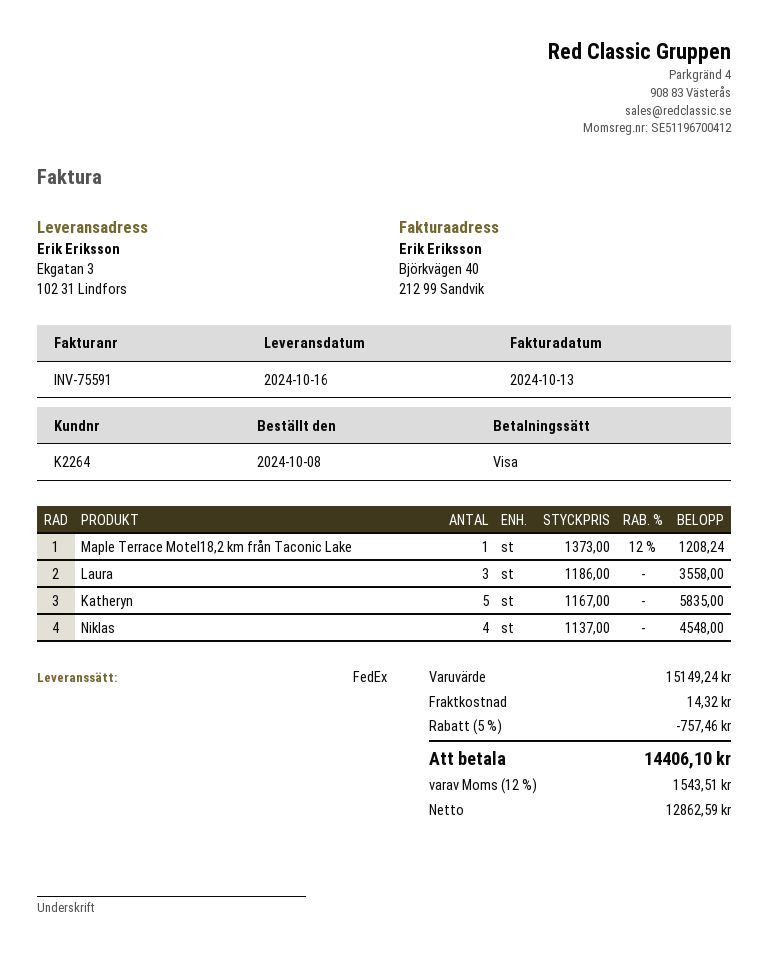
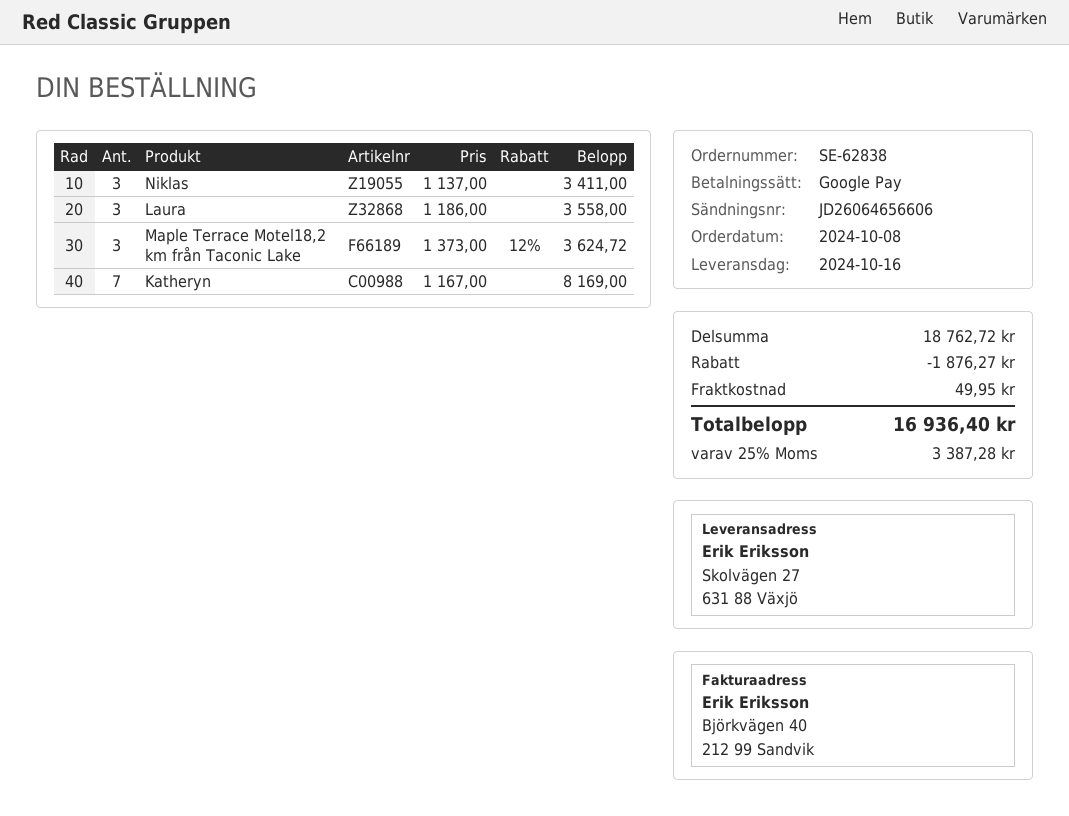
payment method: Visa -> Google Pay
ship to: Ekgatan 3, 102 31 Lindfors -> Skolvägen 27, 631 88 Växjö
Maple Terrace Motel18,2 km från Taconic Lake: 1 x 1373.00 - 12% = 1208.24 -> 3 x 1373.00 - 12% = 3624.72
Katheryn: 5 x 1167.00 = 5835.00 -> 7 x 1167.00 = 8169.00
Niklas: 4 x 1137.00 = 4548.00 -> 3 x 1137.00 = 3411.00
subtotal: 15149.24 -> 18762.72
discount: 757.46 -> 1876.27
shipping: 14.32 -> 49.95
tax: 12% = 1543.51 -> 25% = 3387.28
total: 14406.10 -> 16936.40

